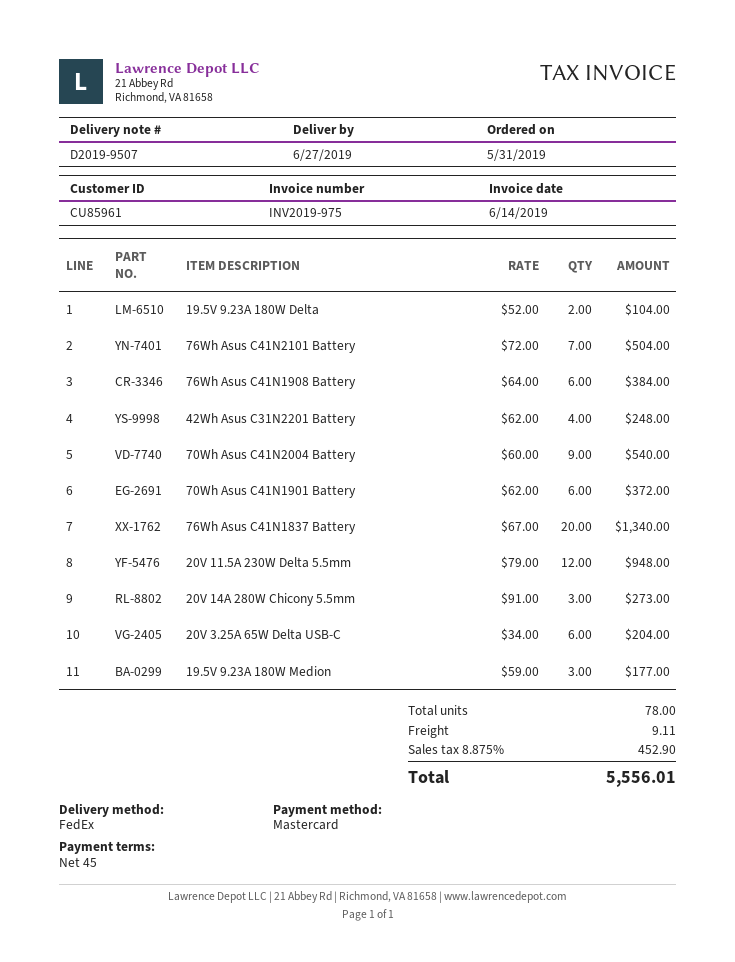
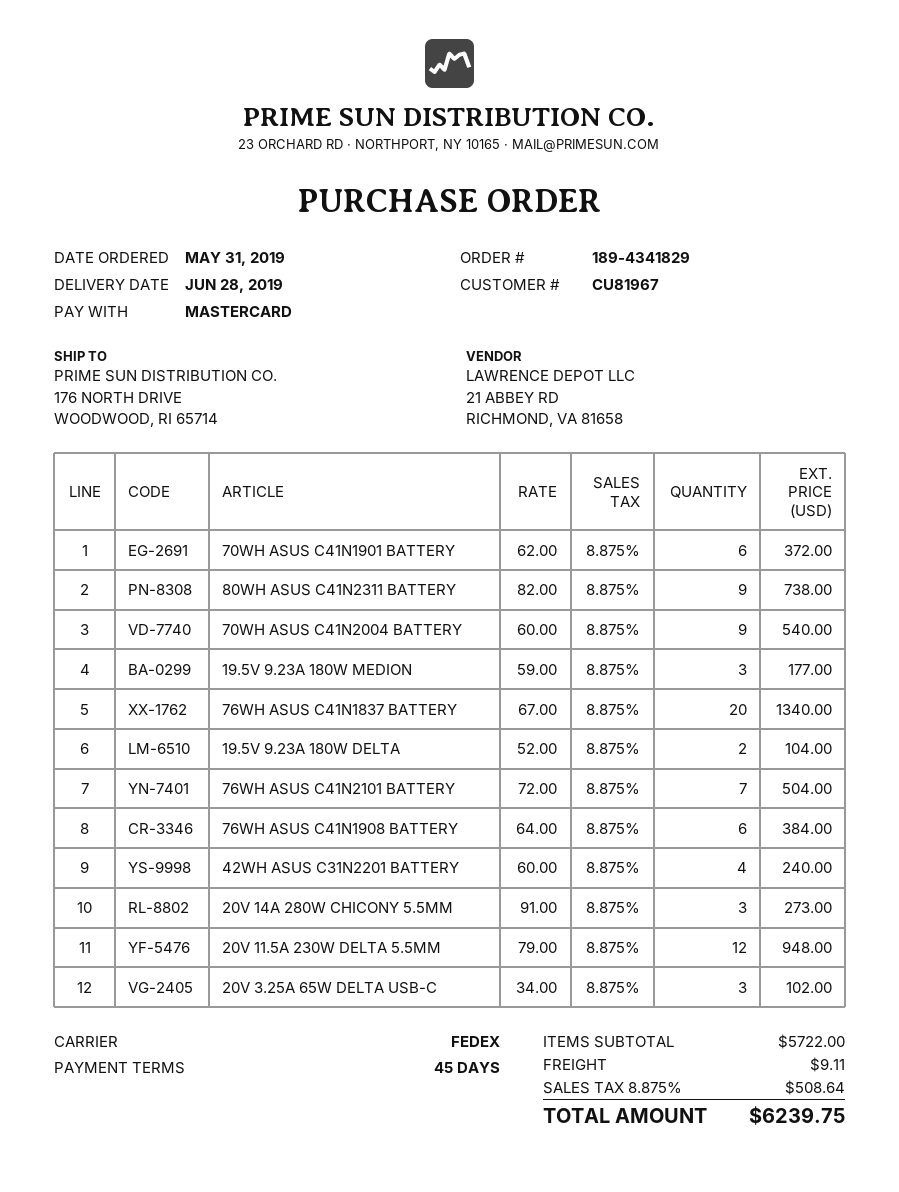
delivery date: 2019-06-27 -> 2019-06-28
customer number: CU85961 -> CU81967
42Wh Asus C31N2201 Battery: 4 x 62.00 = 248.00 -> 4 x 60.00 = 240.00
20V 3.25A 65W Delta USB-C: 6 x 34.00 = 204.00 -> 3 x 34.00 = 102.00
80WH ASUS C41N2311 BATTERY: none -> 9 x 82.00 = 738.00
tax: 8.875% = 452.90 -> 8.875% = 508.64
total: 5556.01 -> 6239.75

